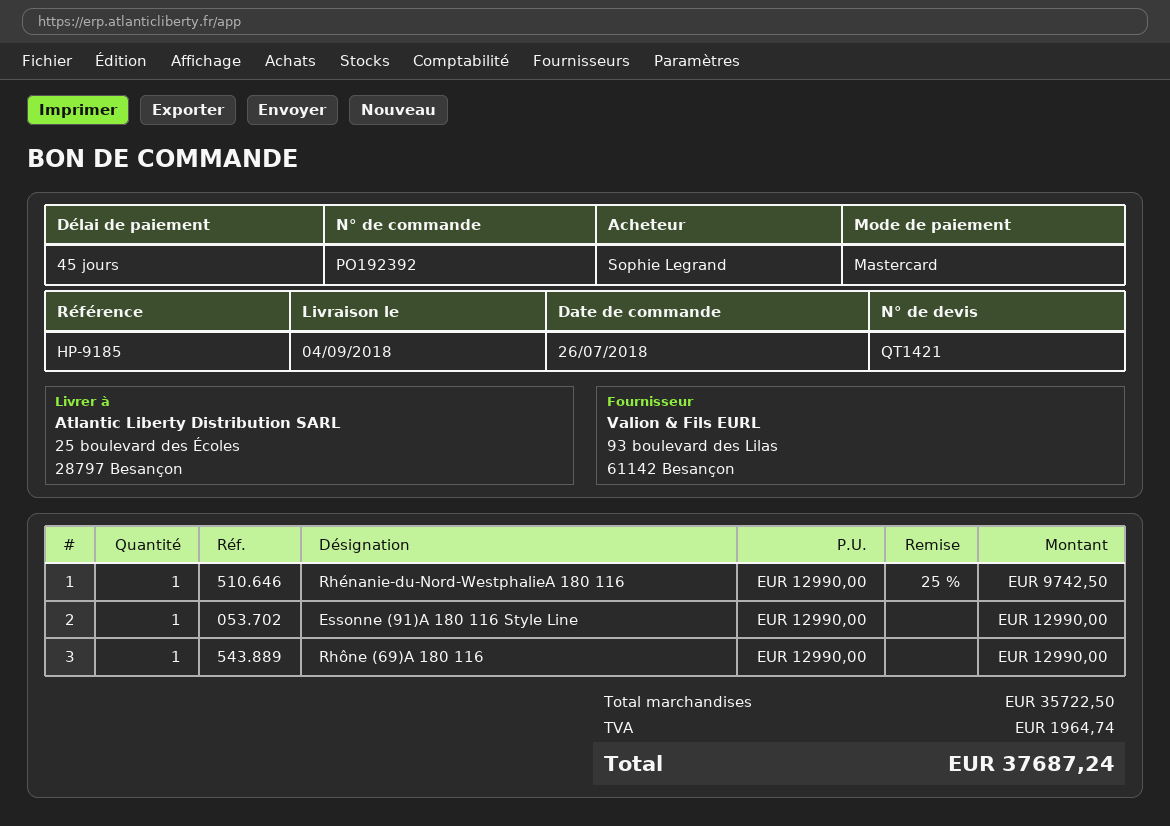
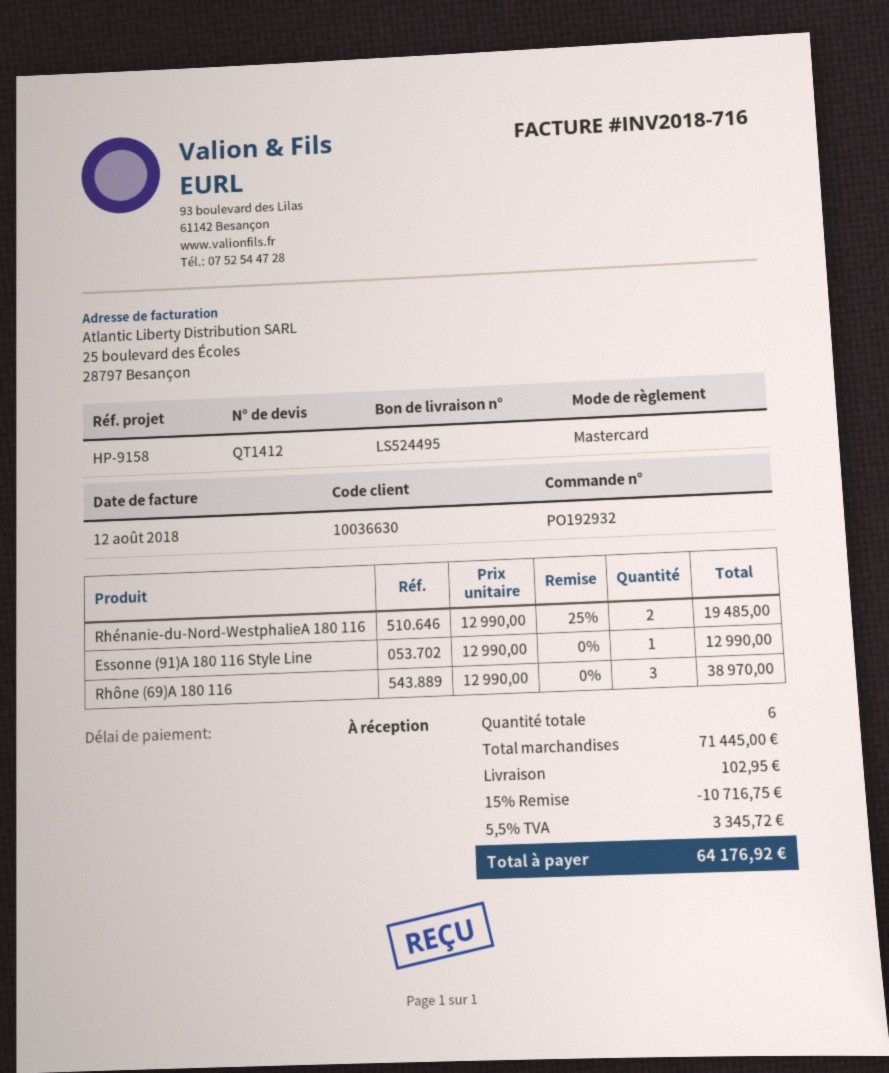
quote number: QT1421 -> QT1412
order number: PO192392 -> PO192932
payment terms: 45 days -> on receipt
reference: HP-9185 -> HP-9158
Rhénanie-du-Nord-WestphalieA 180 116: 1 x 12990.00 - 25% = 9742.50 -> 2 x 12990.00 - 25% = 19485.00
Rhône (69)A 180 116: 1 x 12990.00 = 12990.00 -> 3 x 12990.00 = 38970.00
subtotal: 35722.50 -> 71445.00
discount: none -> 15% = 10716.75
shipping: none -> 102.95
tax: 1964.74 -> 3345.72
total: 37687.24 -> 64176.92

